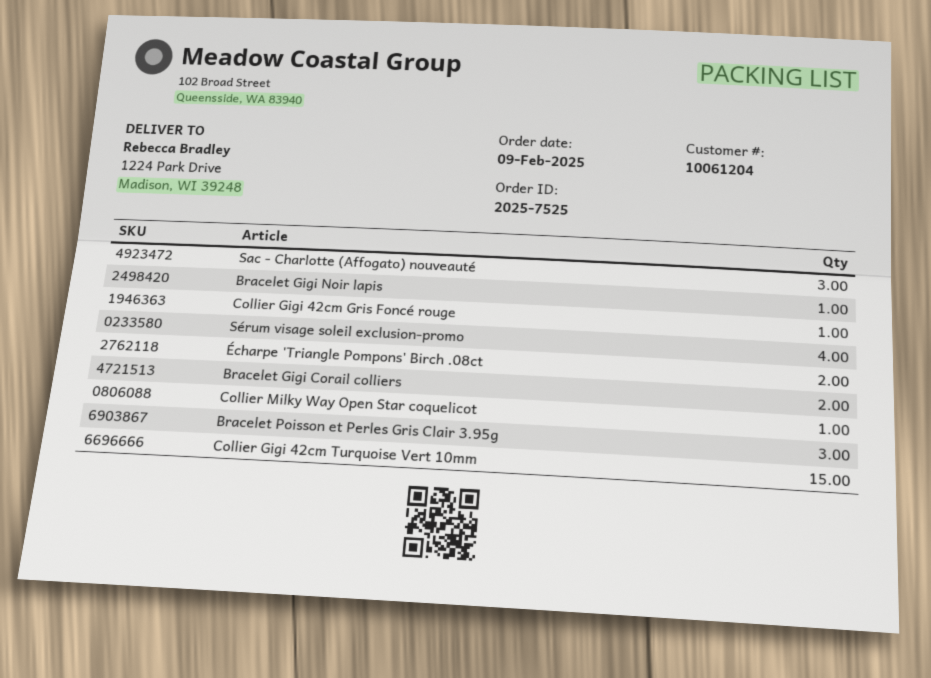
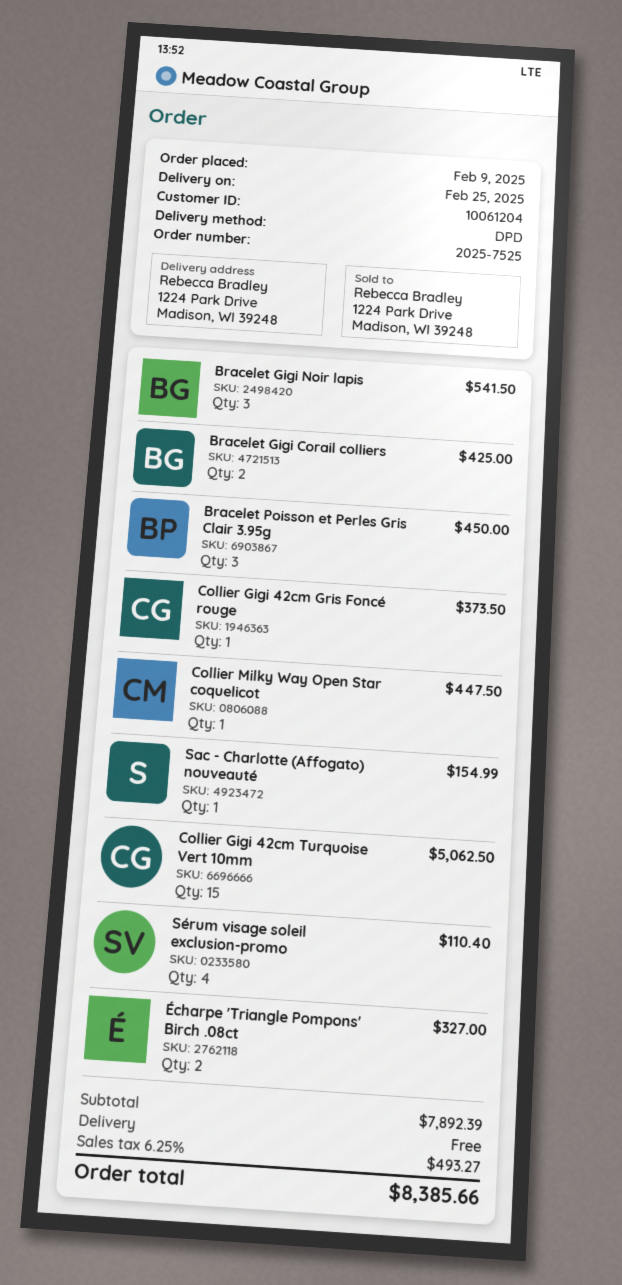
Sac - Charlotte (Affogato) nouveauté: 3 -> 1
Bracelet Gigi Noir lapis: 1 -> 3

